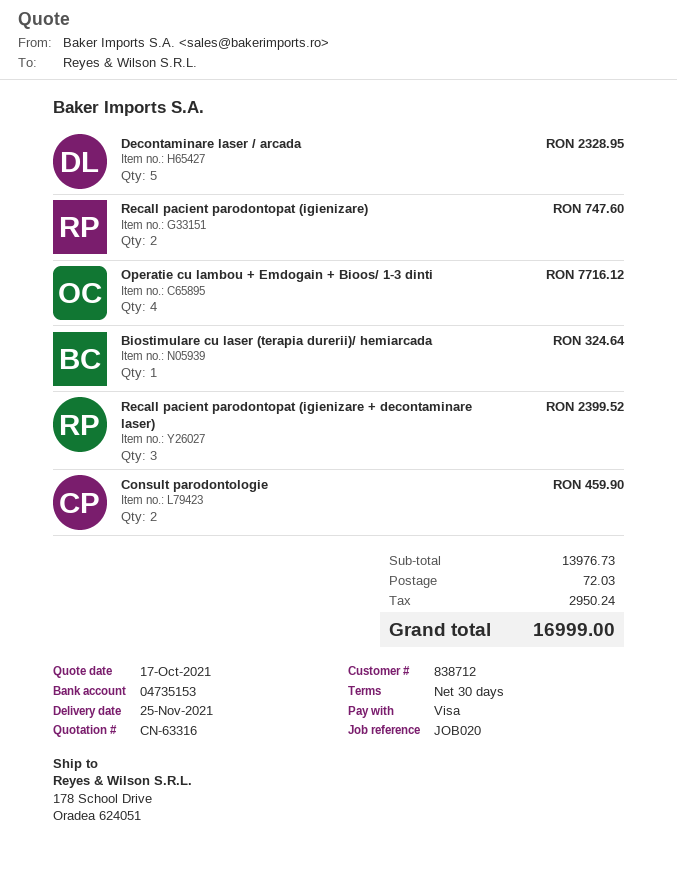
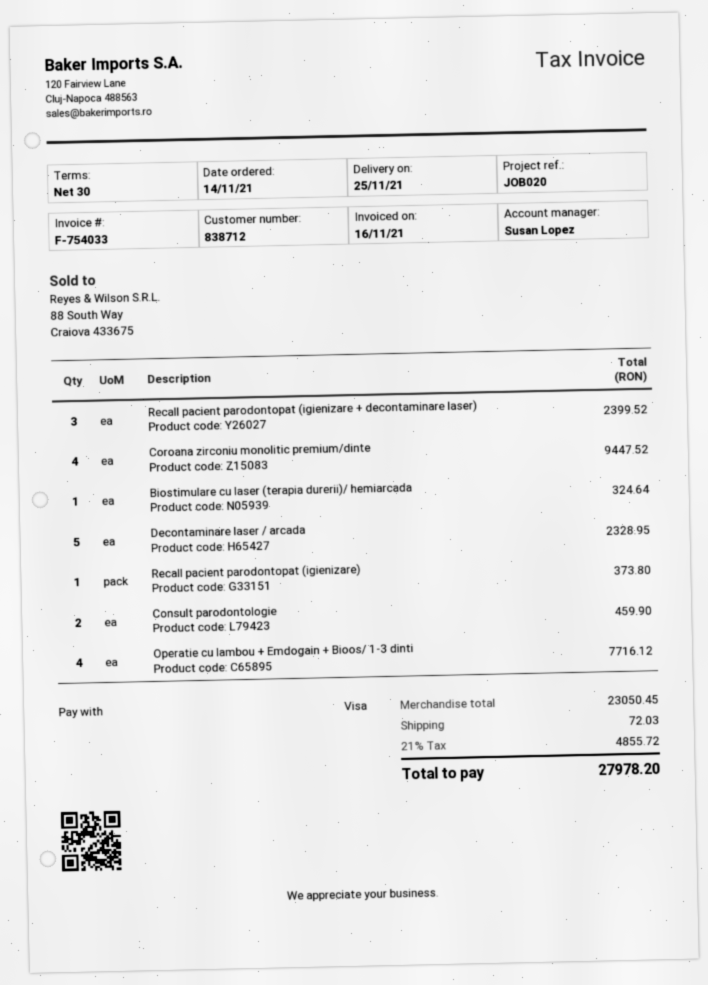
Recall pacient parodontopat (igienizare): 2 for 747.60 -> 1 for 373.80
Coroana zirconiu monolitic premium/dinte: none -> 4 for 9447.52
subtotal: 13976.73 -> 23050.45
tax: 2950.24 -> 4855.72
total: 16999.00 -> 27978.20

